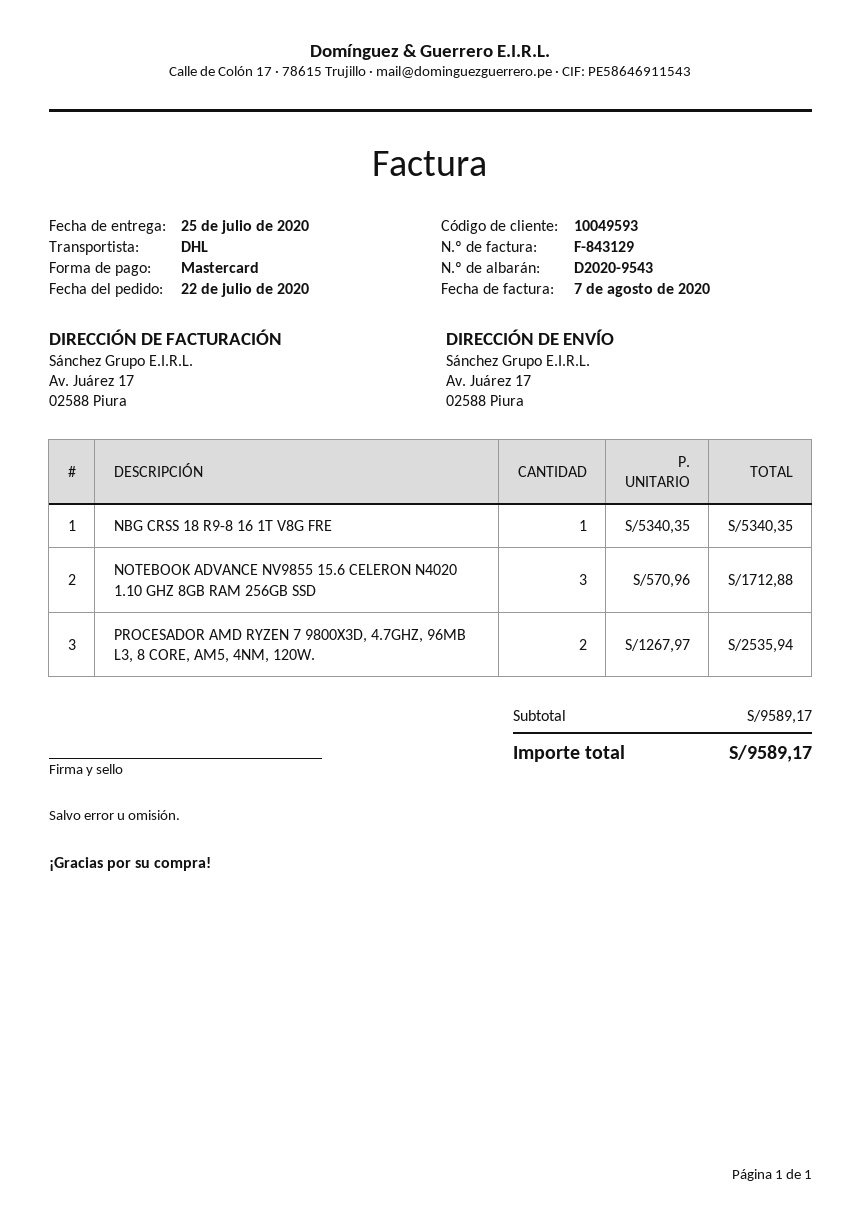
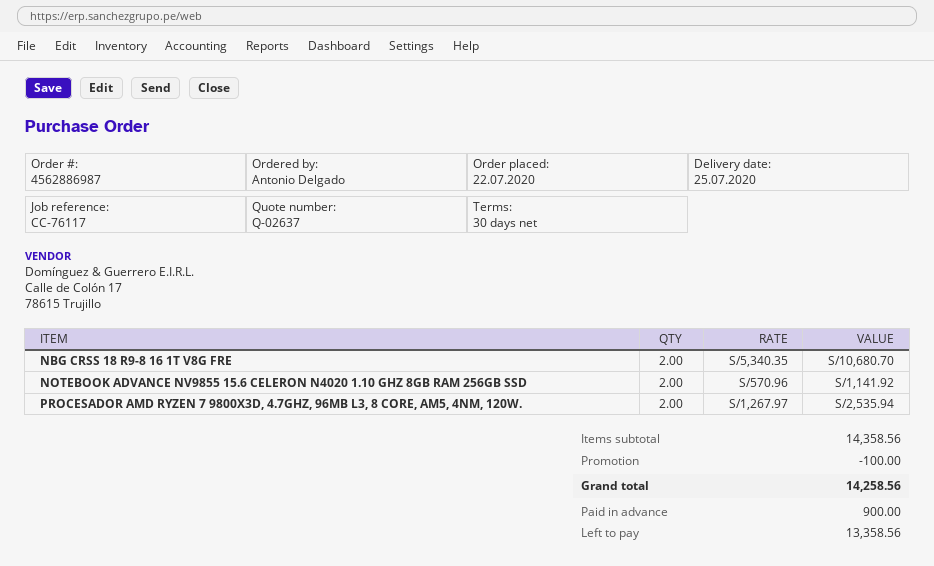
NBG CRSS 18 R9-8 16 1T V8G FRE: 1 x 5340.35 = 5340.35 -> 2 x 5340.35 = 10680.70
NOTEBOOK ADVANCE NV9855 15.6 CELERON N4020 1.10 GHZ 8GB RAM 256GB SSD: 3 x 570.96 = 1712.88 -> 2 x 570.96 = 1141.92
subtotal: 9589.17 -> 14358.56
discount: none -> 100.00
total: 9589.17 -> 14258.56

